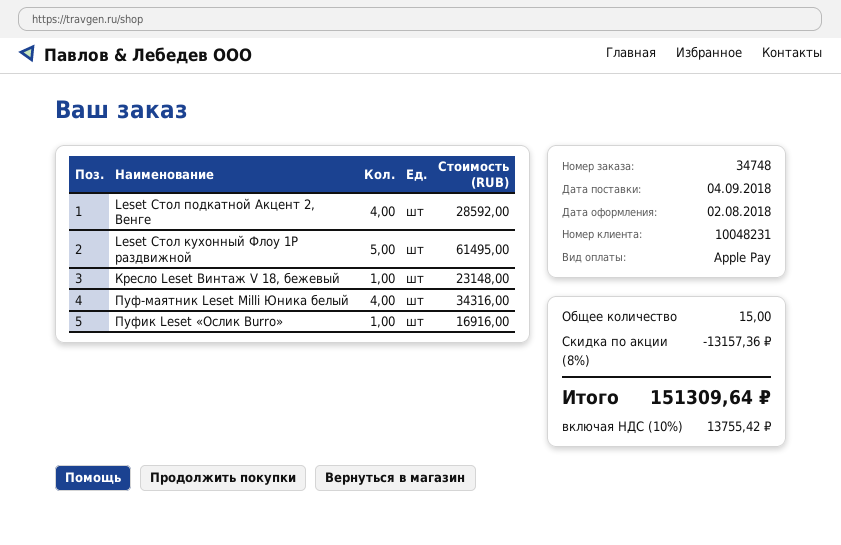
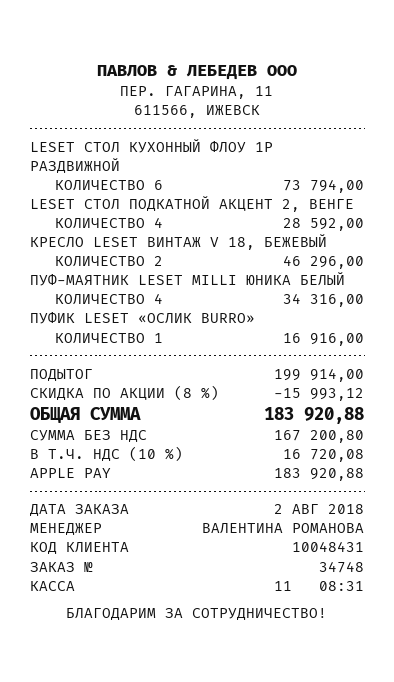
customer number: 10048231 -> 10048431
Leset Стол кухонный Флоу 1Р раздвижной: 5 for 61495.00 -> 6 for 73794.00
Кресло Leset Винтаж V 18, бежевый: 1 for 23148.00 -> 2 for 46296.00
discount: 8% = 13157.36 -> 8% = 15993.12
tax: 10% = 13755.42 -> 10% = 16720.08
total: 151309.64 -> 183920.88

